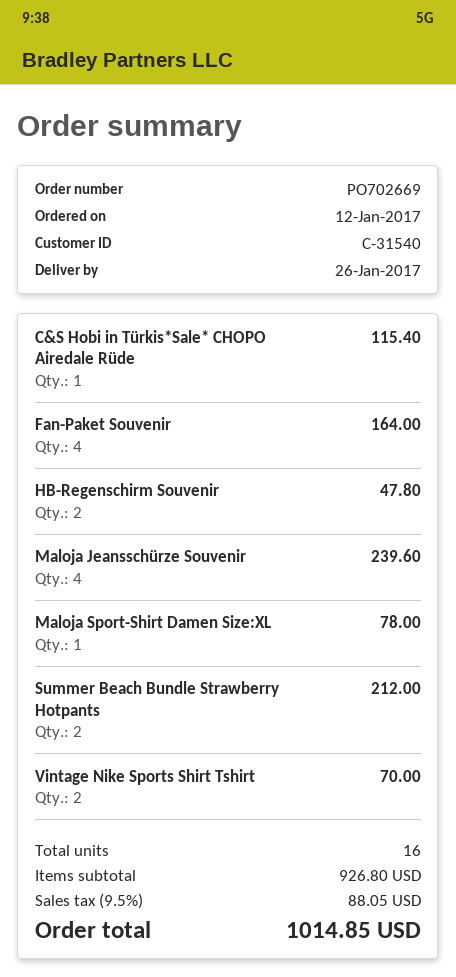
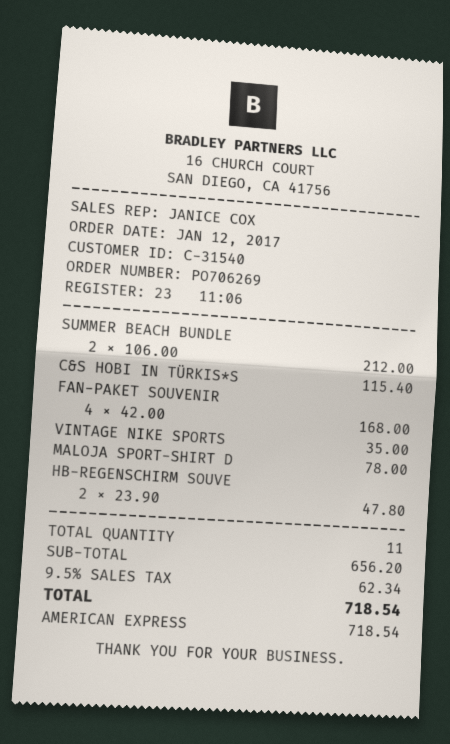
order number: PO702669 -> PO706269
Fan-Paket Souvenir: 4 for 164.00 -> 4 for 168.00
Maloja Jeansschürze Souvenir: 4 for 239.60 -> none
Vintage Nike Sports Shirt Tshirt: 2 for 70.00 -> 1 for 35.00
total quantity: 16 -> 11
subtotal: 926.80 -> 656.20
tax: 9.5% = 88.05 -> 9.5% = 62.34
total: 1014.85 -> 718.54

